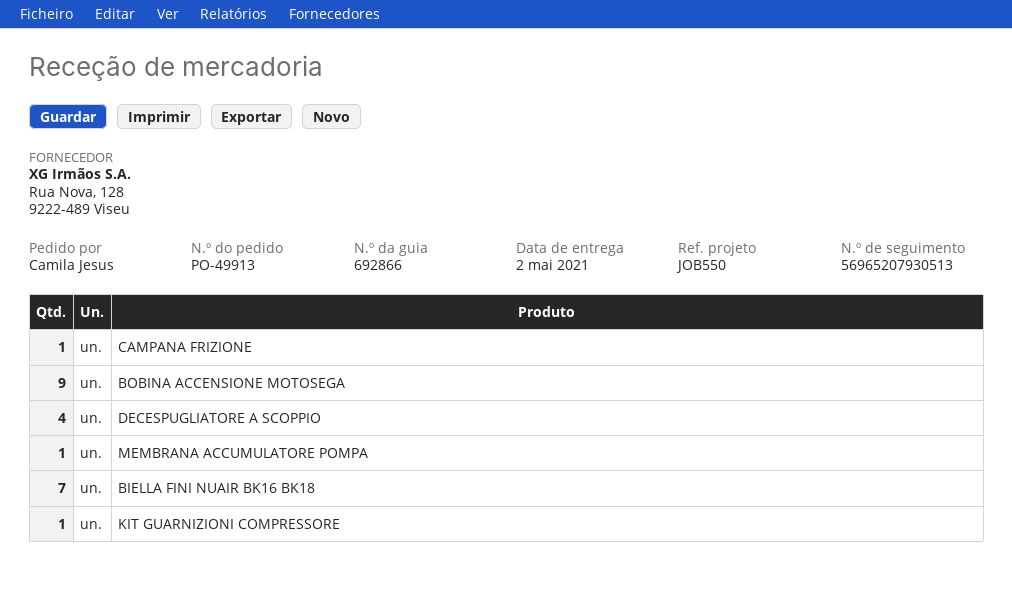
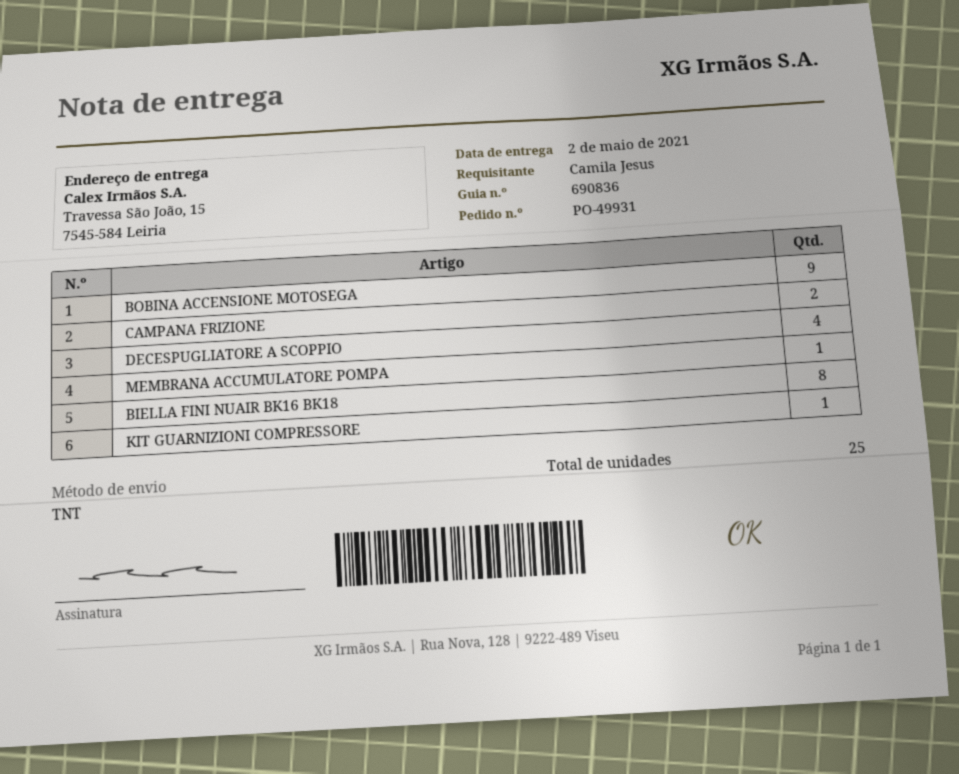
order number: PO-49913 -> PO-49931
delivery note number: 692866 -> 690836
CAMPANA FRIZIONE: 1 -> 2
BIELLA FINI NUAIR BK16 BK18: 7 -> 8

